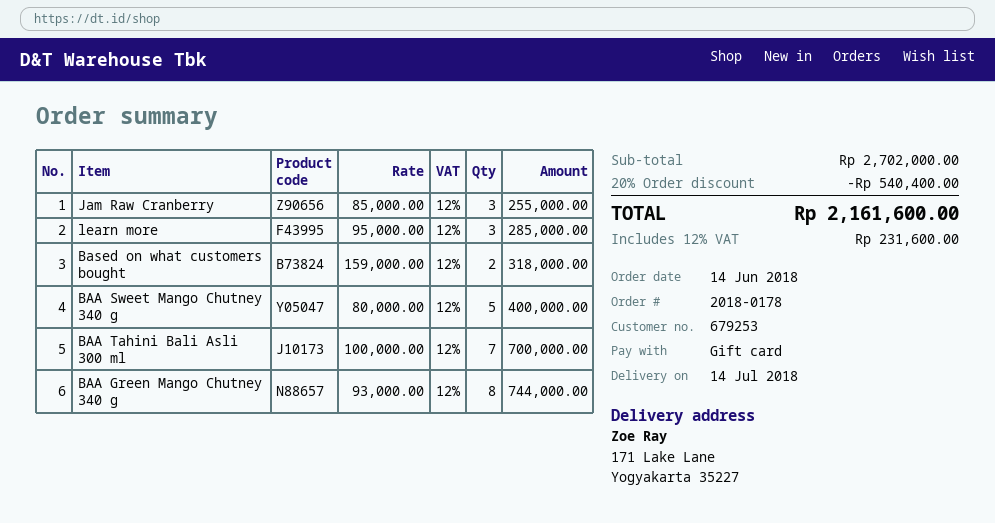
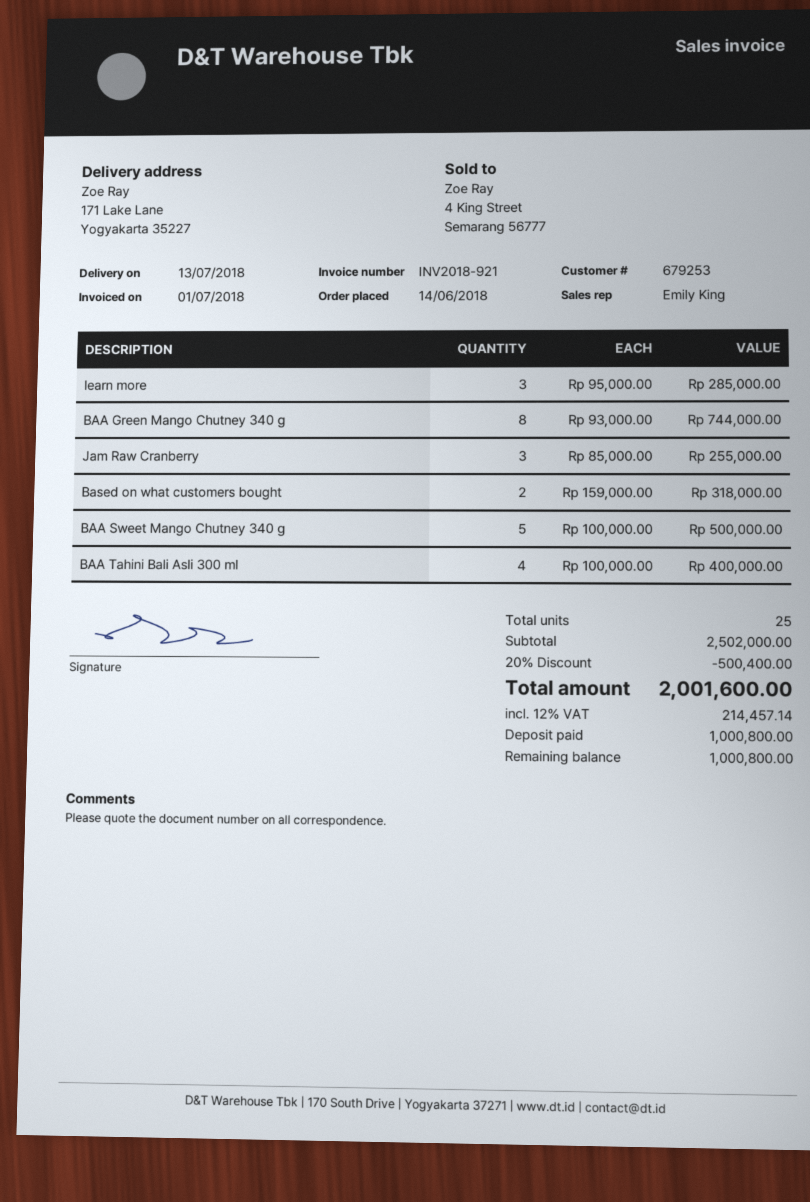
delivery date: 2018-07-14 -> 2018-07-13
BAA Sweet Mango Chutney 340 g: 5 x 80000.00 = 400000.00 -> 5 x 100000.00 = 500000.00
BAA Tahini Bali Asli 300 ml: 7 x 100000.00 = 700000.00 -> 4 x 100000.00 = 400000.00
subtotal: 2702000.00 -> 2502000.00
discount: 20% = 540400.00 -> 20% = 500400.00
tax: 12% = 231600.00 -> 12% = 214457.14
total: 2161600.00 -> 2001600.00

